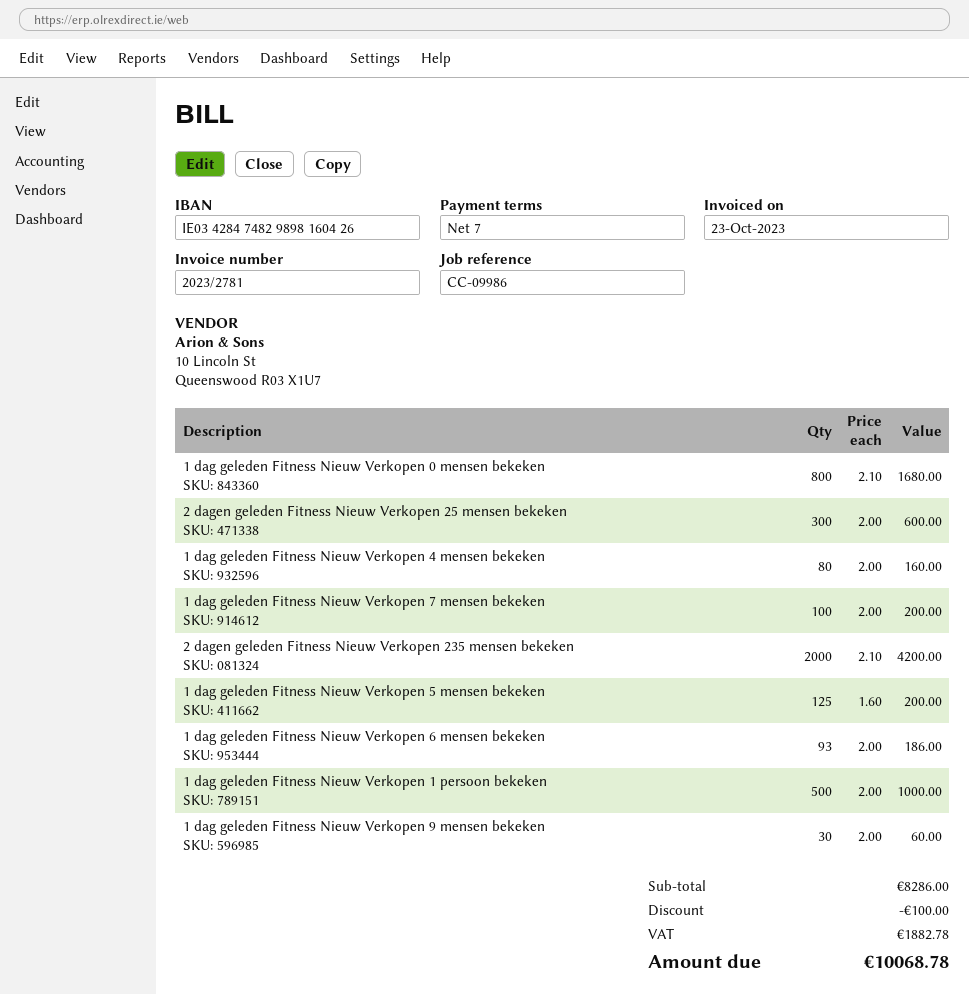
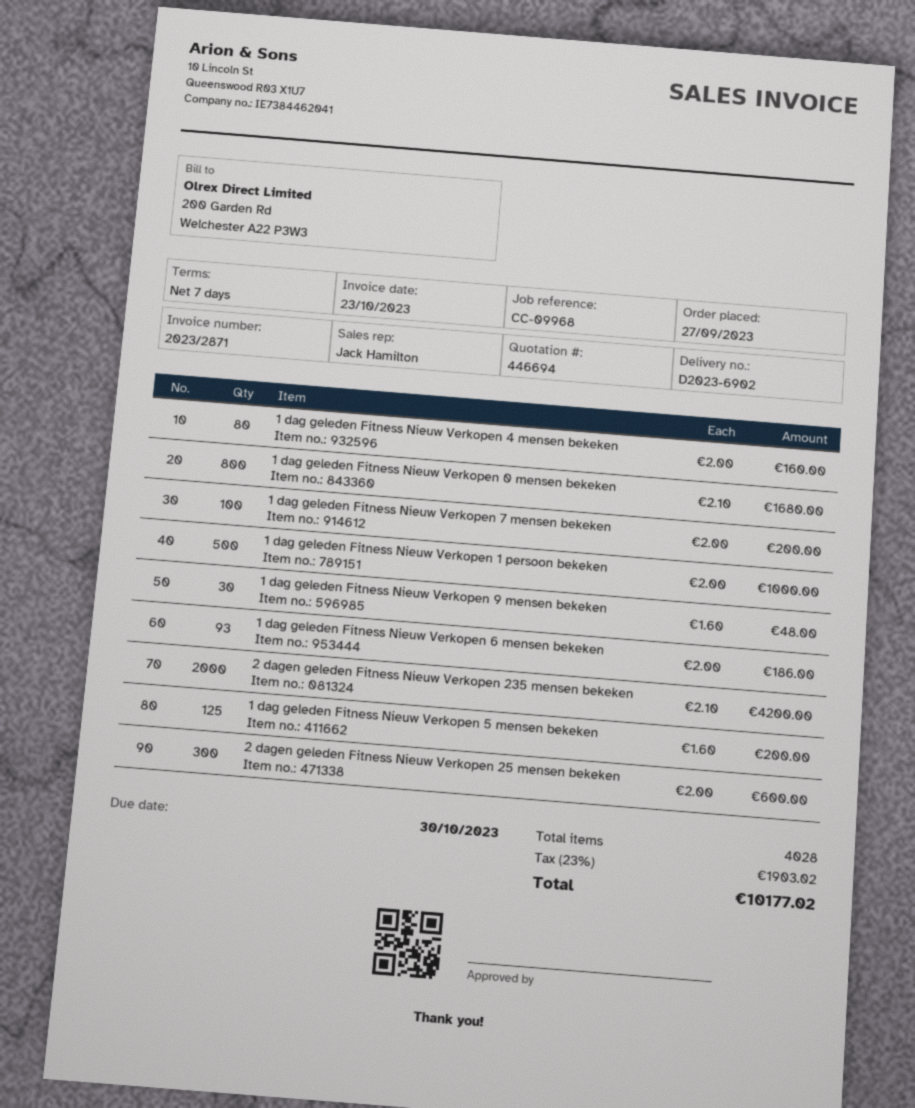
invoice number: 2023/2781 -> 2023/2871
reference: CC-09986 -> CC-09968
1 dag geleden Fitness Nieuw Verkopen 9 mensen bekeken: 30 x 2.00 = 60.00 -> 30 x 1.60 = 48.00
discount: 100.00 -> none
tax: 1882.78 -> 1903.02
total: 10068.78 -> 10177.02

